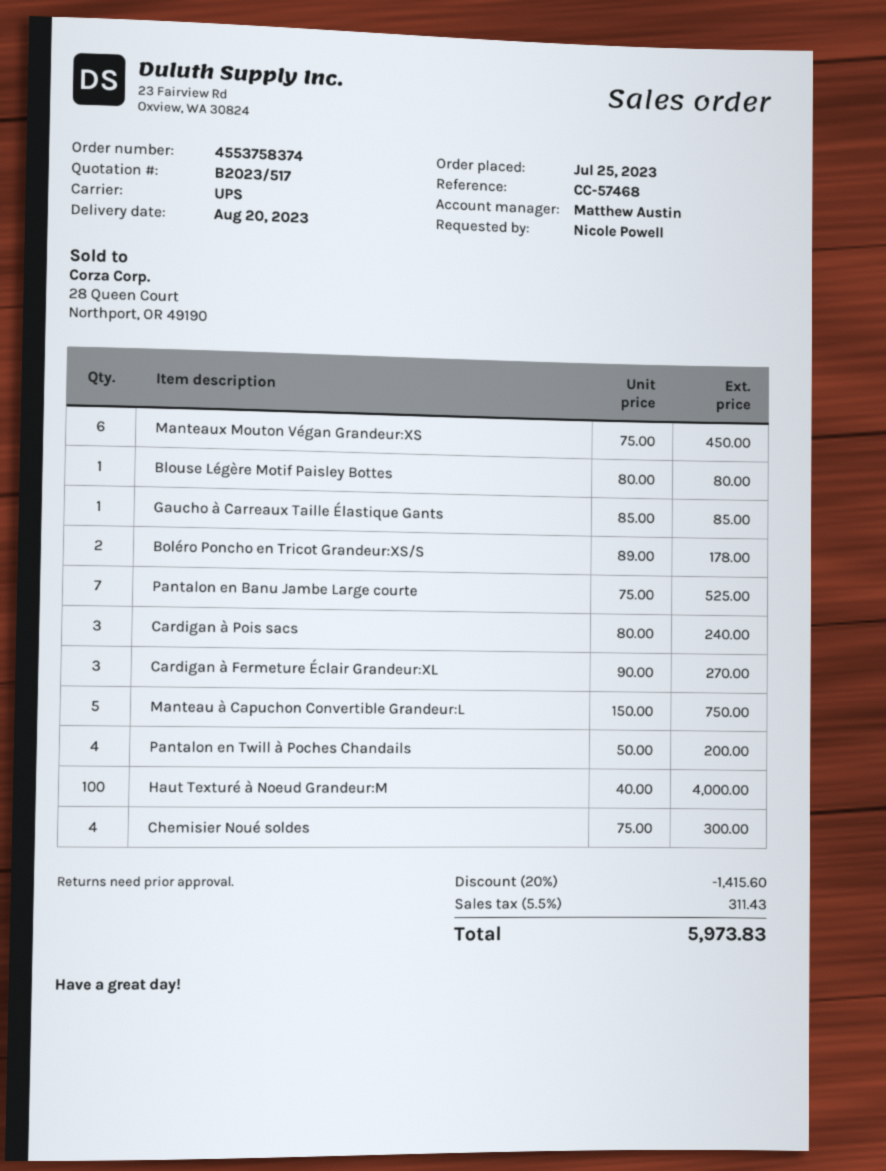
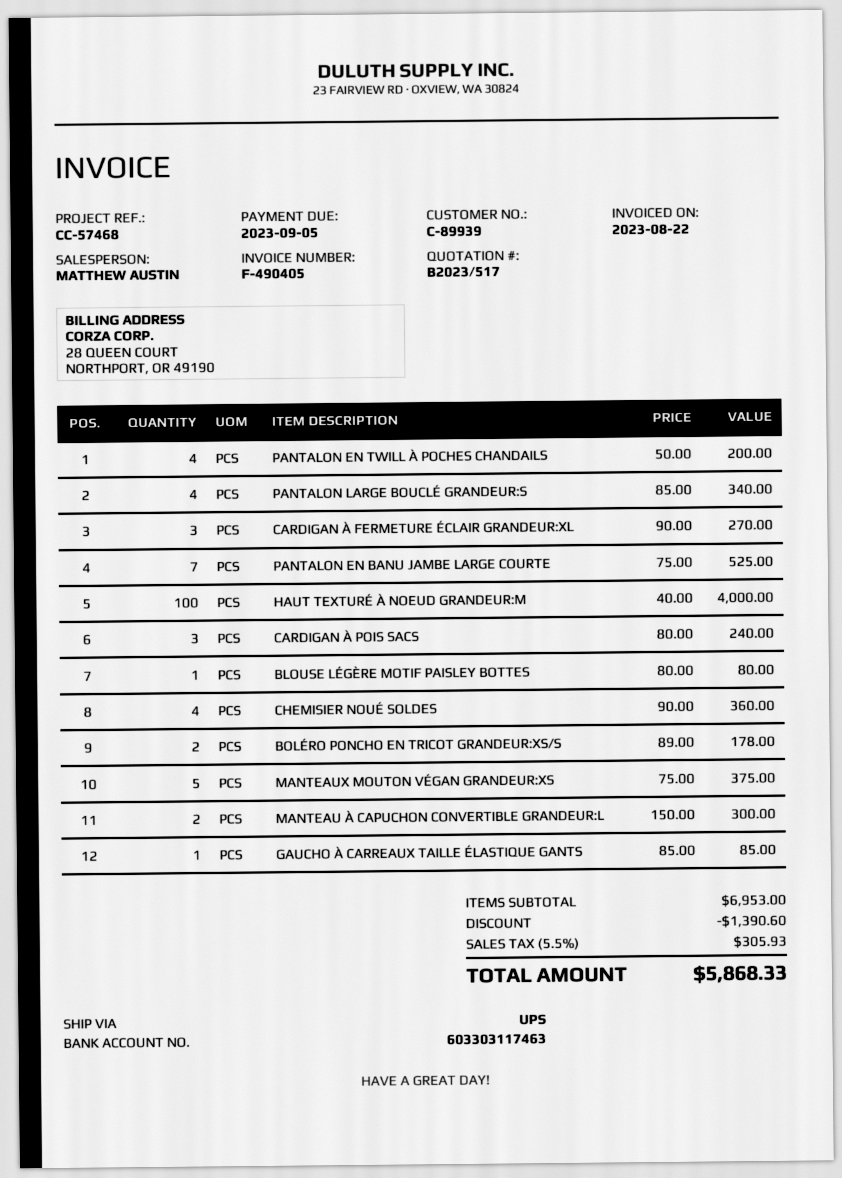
Manteaux Mouton Végan Grandeur:XS: 6 x 75.00 = 450.00 -> 5 x 75.00 = 375.00
Manteau à Capuchon Convertible Grandeur:L: 5 x 150.00 = 750.00 -> 2 x 150.00 = 300.00
Chemisier Noué soldes: 4 x 75.00 = 300.00 -> 4 x 90.00 = 360.00
PANTALON LARGE BOUCLÉ GRANDEUR:S: none -> 4 x 85.00 = 340.00
discount: 1415.60 -> 1390.60
tax: 5.5% = 311.43 -> 5.5% = 305.93
total: 5973.83 -> 5868.33

